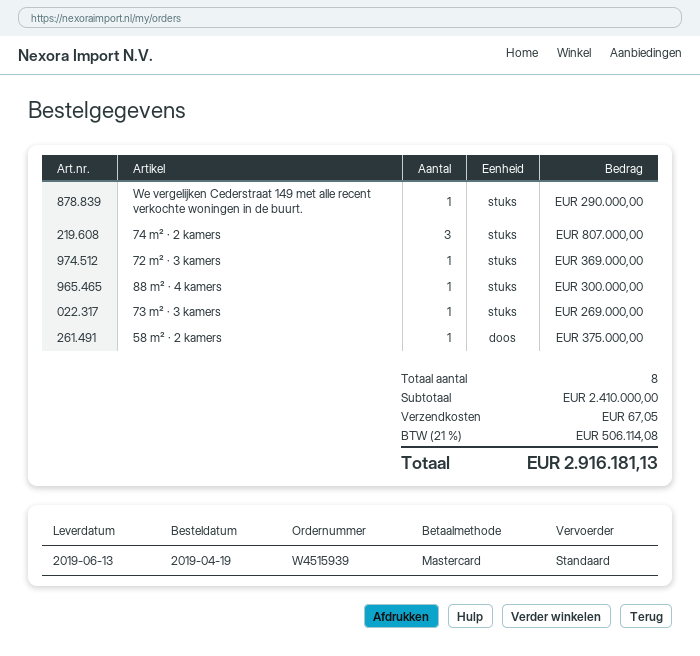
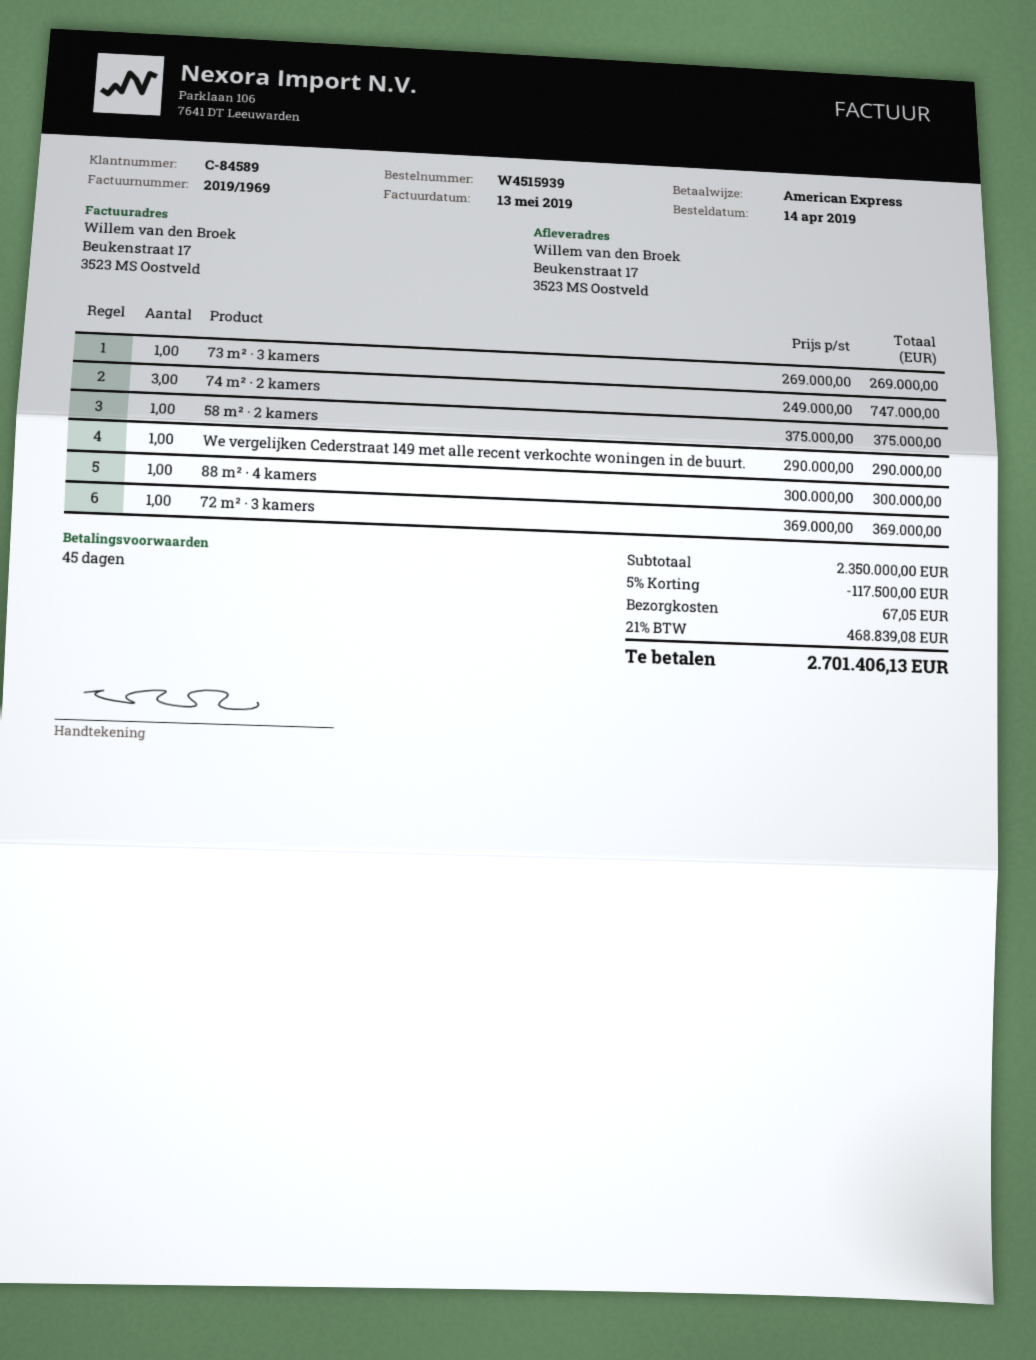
order date: 2019-04-19 -> 2019-04-14
payment method: Mastercard -> American Express
74 m² · 2 kamers: 3 for 807000.00 -> 3 for 747000.00
subtotal: 2410000.00 -> 2350000.00
discount: none -> 5% = 117500.00
tax: 21% = 506114.08 -> 21% = 468839.08
total: 2916181.13 -> 2701406.13

